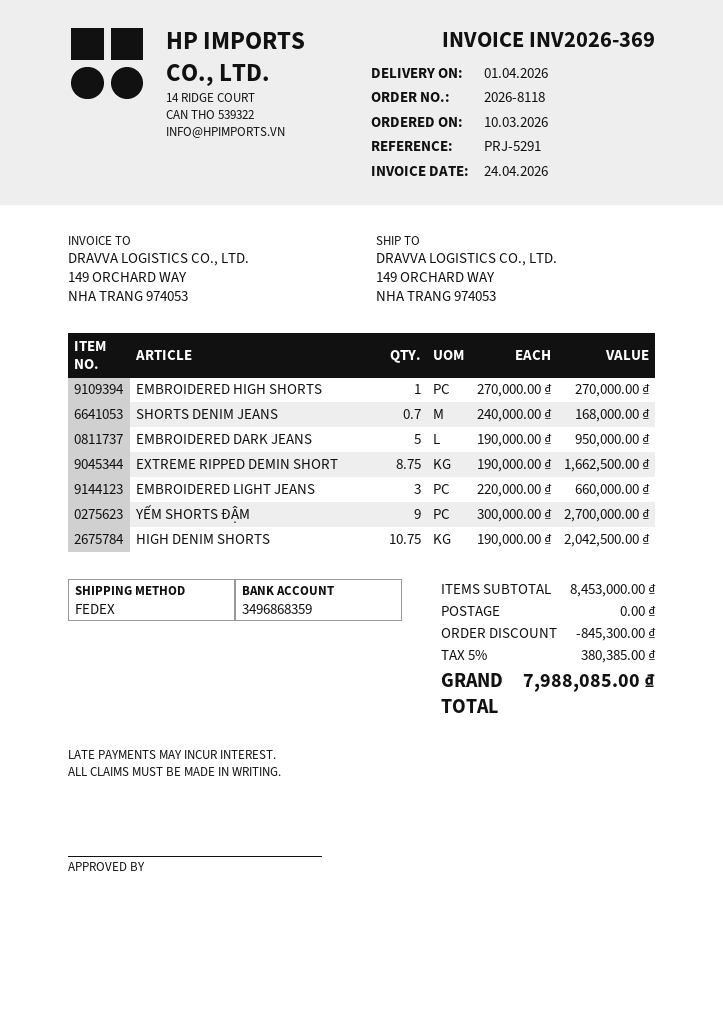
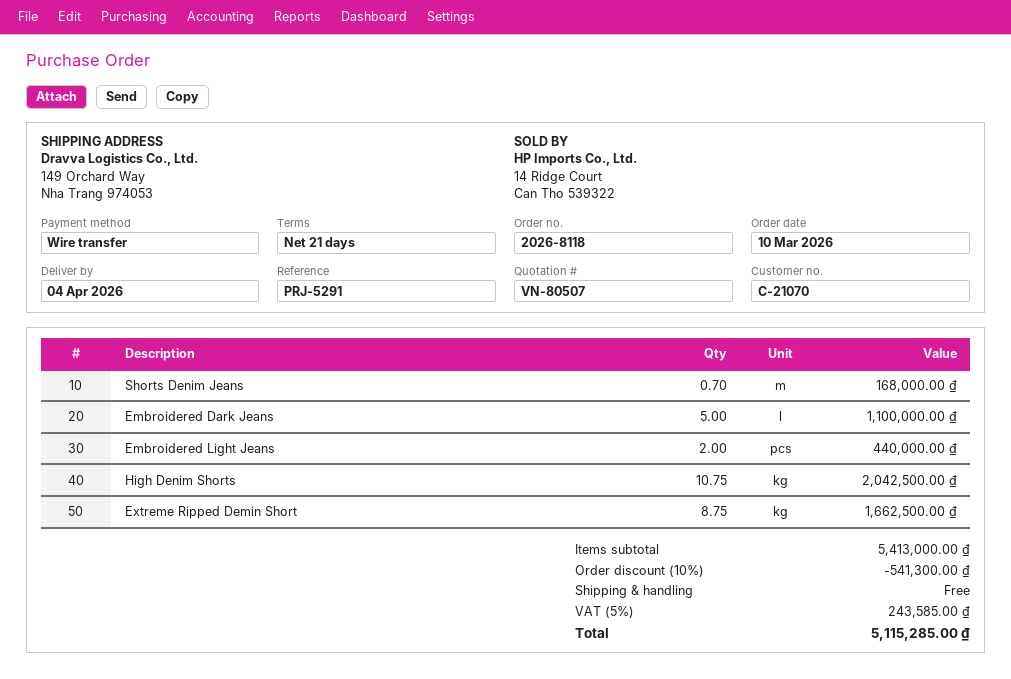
delivery date: 2026-04-01 -> 2026-04-04
EMBROIDERED HIGH SHORTS: 1 for 270000.00 -> none
EMBROIDERED DARK JEANS: 5 for 950000.00 -> 5 for 1100000.00
EMBROIDERED LIGHT JEANS: 3 for 660000.00 -> 2 for 440000.00
YẾM SHORTS ĐẬM: 9 for 2700000.00 -> none
subtotal: 8453000.00 -> 5413000.00
discount: 845300.00 -> 541300.00
tax: 5% = 380385.00 -> 5% = 243585.00
total: 7988085.00 -> 5115285.00

